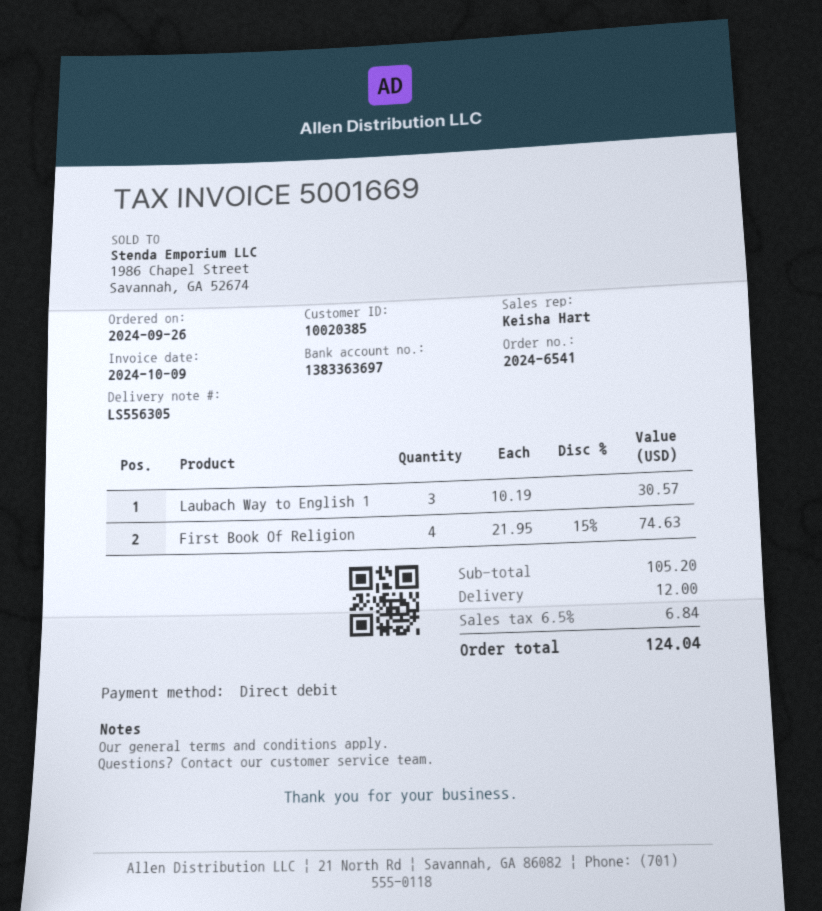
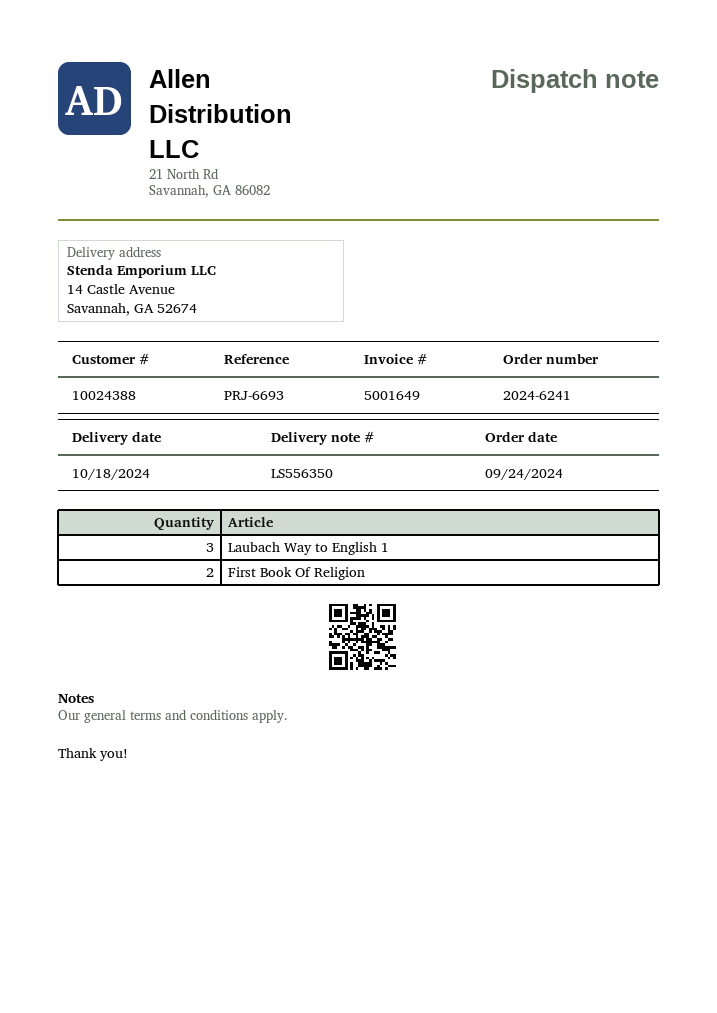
order number: 2024-6541 -> 2024-6241
order date: 2024-09-26 -> 2024-09-24
delivery note number: LS556305 -> LS556350
invoice number: 5001669 -> 5001649
customer number: 10020385 -> 10024388
First Book Of Religion: 4 -> 2

